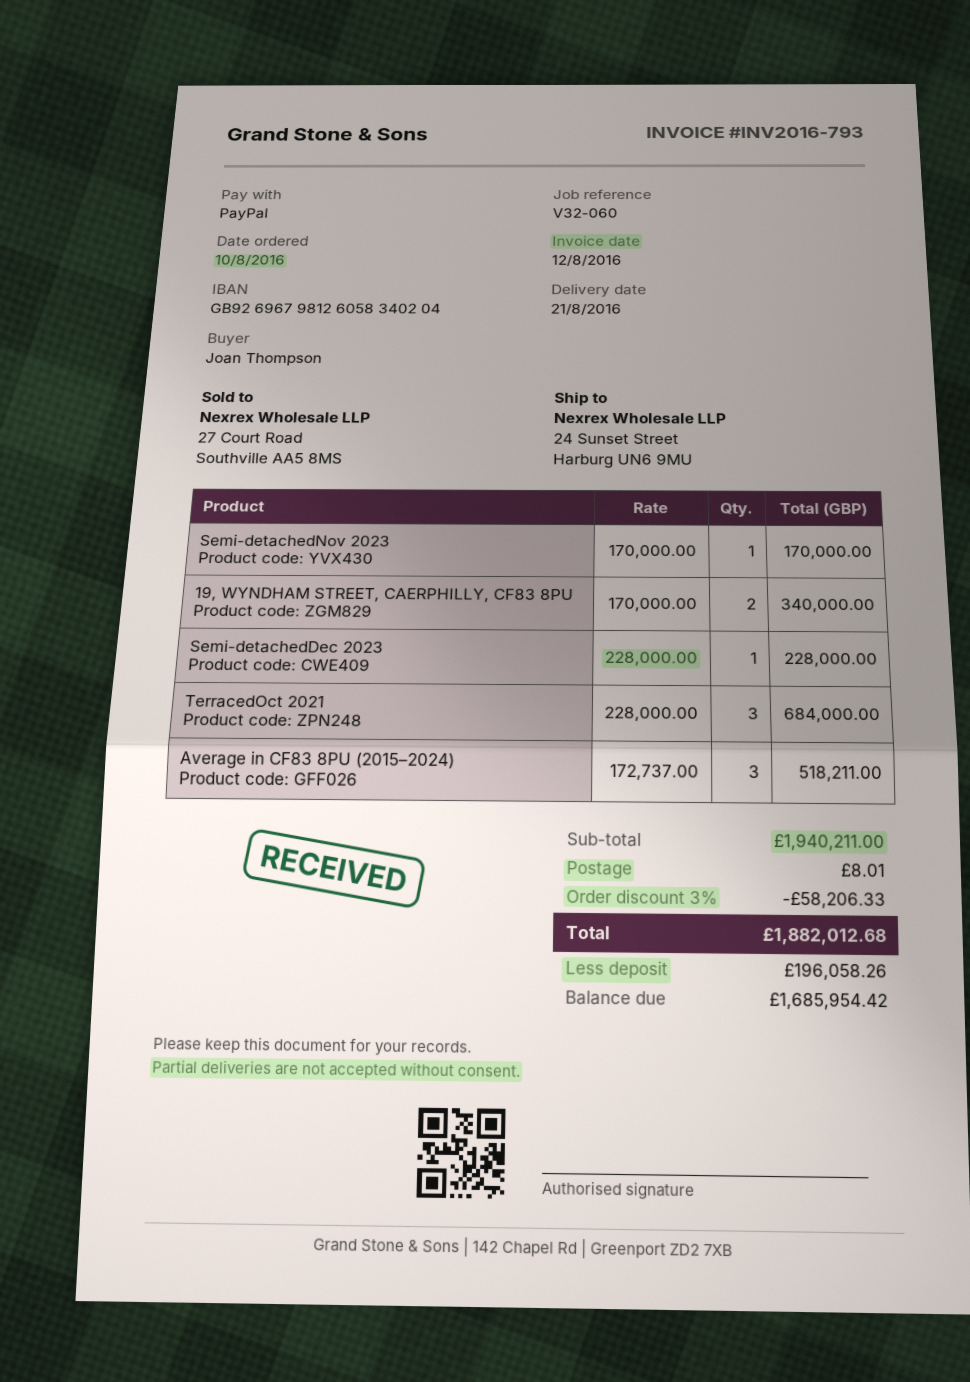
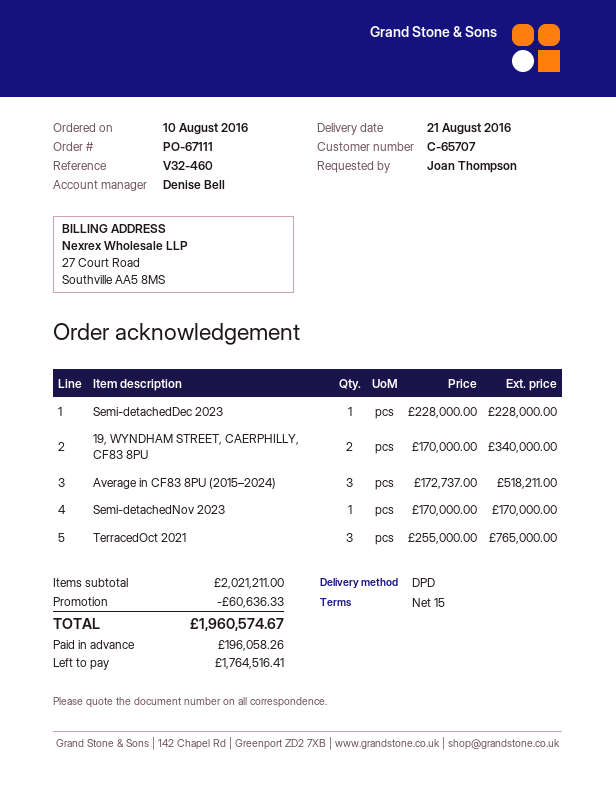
reference: V32-060 -> V32-460
TerracedOct 2021: 3 x 228000.00 = 684000.00 -> 3 x 255000.00 = 765000.00
subtotal: 1940211.00 -> 2021211.00
discount: 58206.33 -> 60636.33
shipping: 8.01 -> none
total: 1882012.68 -> 1960574.67
balance: 1685954.42 -> 1764516.41

